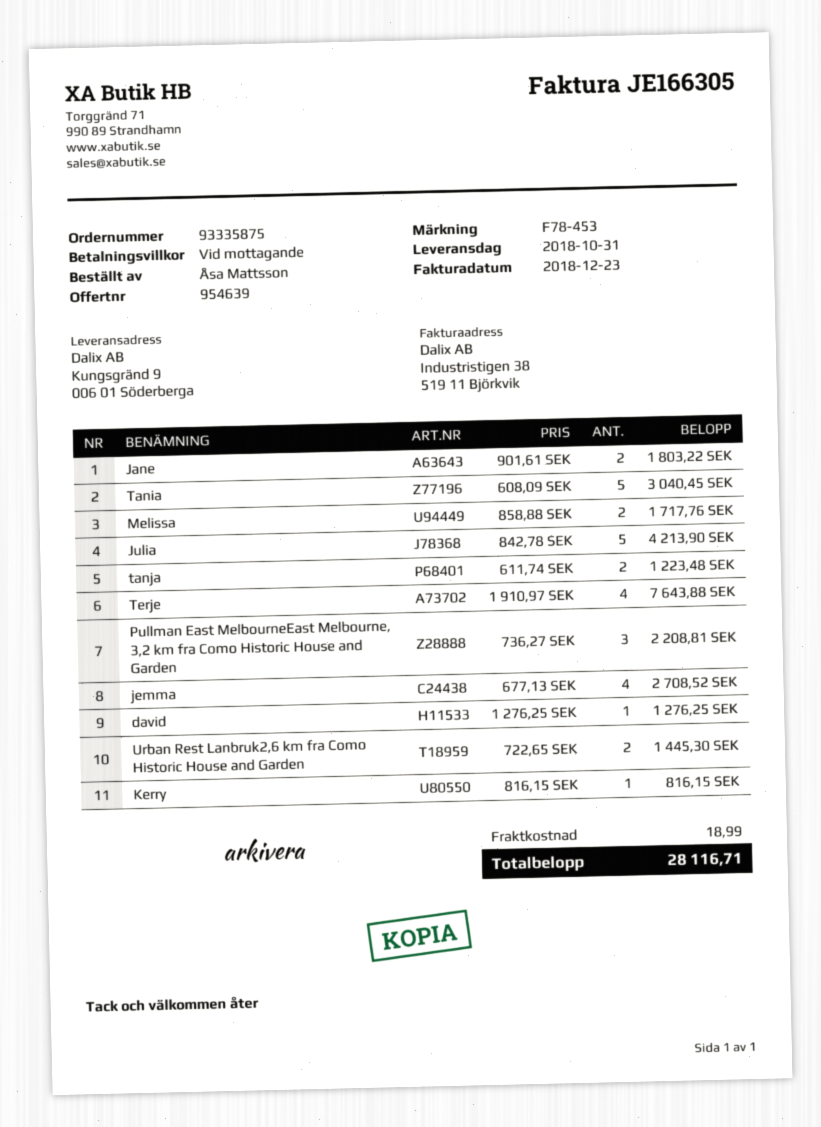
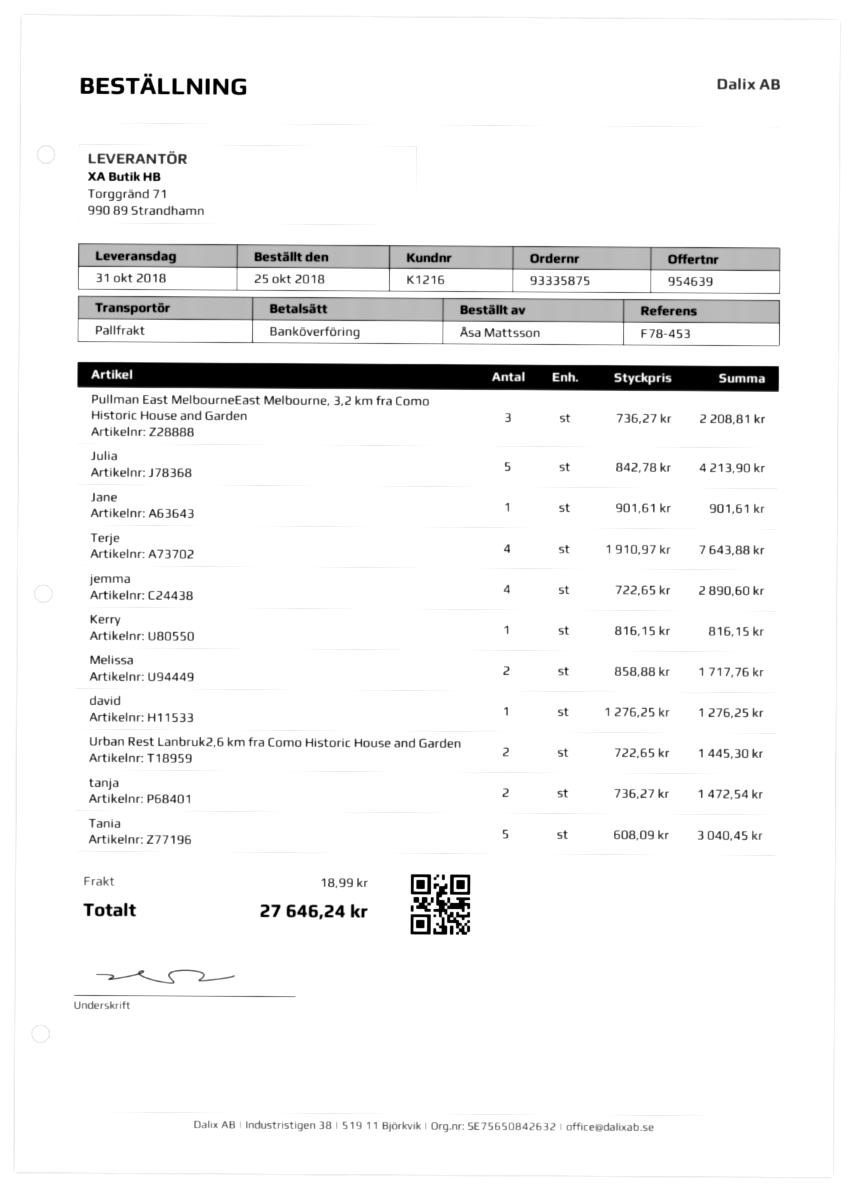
Jane: 2 x 901.61 = 1803.22 -> 1 x 901.61 = 901.61
tanja: 2 x 611.74 = 1223.48 -> 2 x 736.27 = 1472.54
jemma: 4 x 677.13 = 2708.52 -> 4 x 722.65 = 2890.60
total: 28116.71 -> 27646.24

